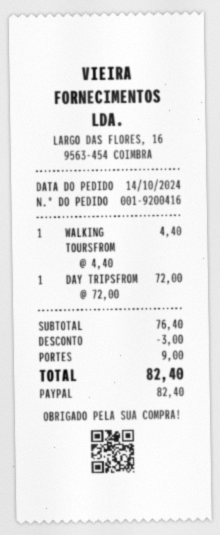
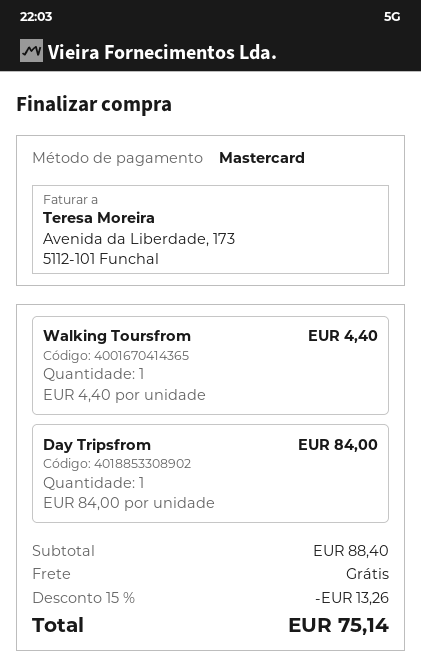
payment method: PayPal -> Mastercard
DAY TRIPSFROM: 1 x 72.00 = 72.00 -> 1 x 84.00 = 84.00
subtotal: 76.40 -> 88.40
discount: 3.00 -> 13.26
shipping: 9.00 -> 0.00
total: 82.40 -> 75.14

